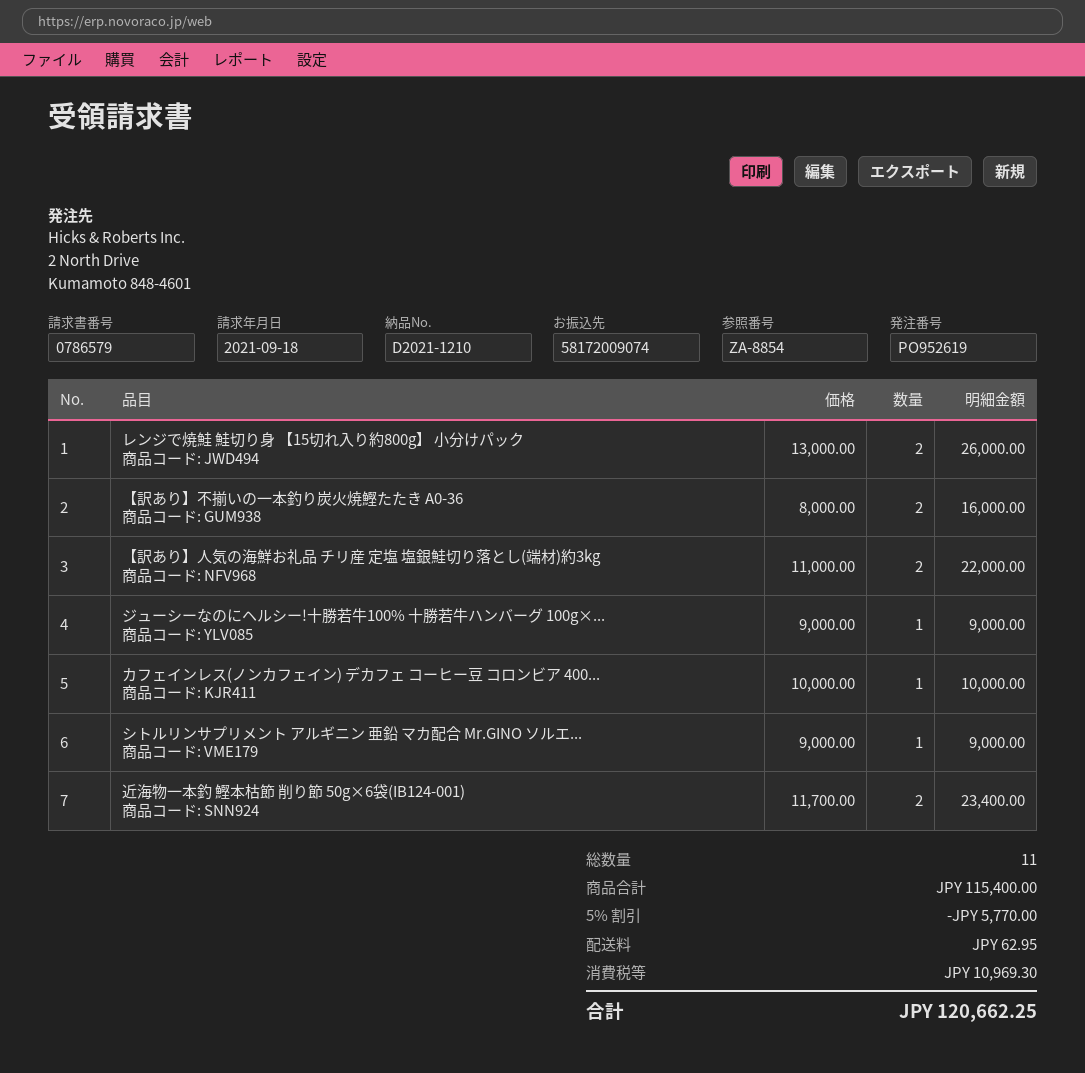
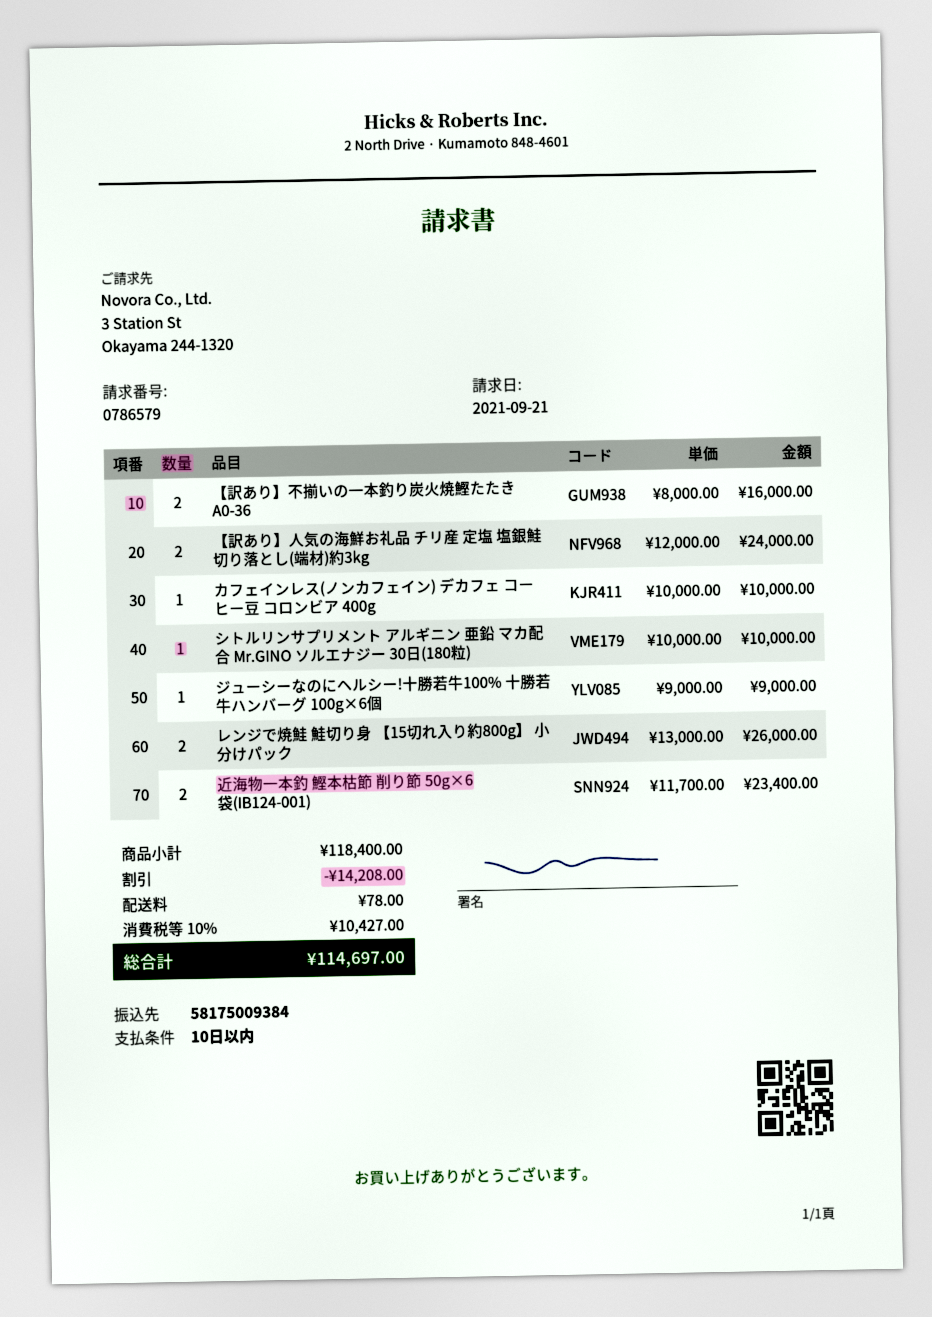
invoice date: 2021-09-18 -> 2021-09-21
bank account: 58172009074 -> 58175009384
【訳あり】人気の海鮮お礼品 チリ産 定塩 塩銀鮭切り落とし(端材)約3kg: 2 x 11000.00 = 22000.00 -> 2 x 12000.00 = 24000.00
シトルリンサプリメント アルギニン 亜鉛 マカ配合 Mr.GINO ソルエ...: 1 x 9000.00 = 9000.00 -> 1 x 10000.00 = 10000.00
subtotal: 115400.00 -> 118400.00
discount: 5770.00 -> 14208.00
shipping: 62.95 -> 78.00
tax: 10969.30 -> 10427.00
total: 120662.25 -> 114697.00

